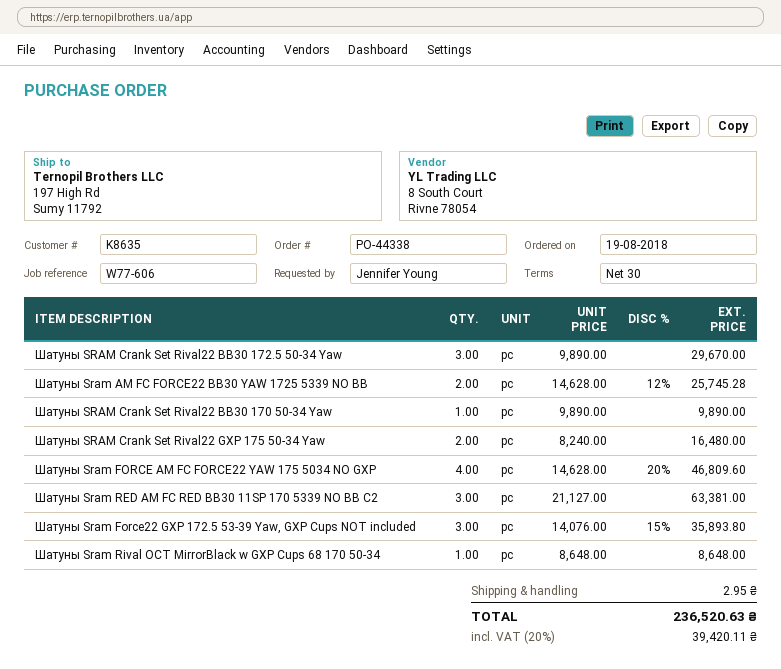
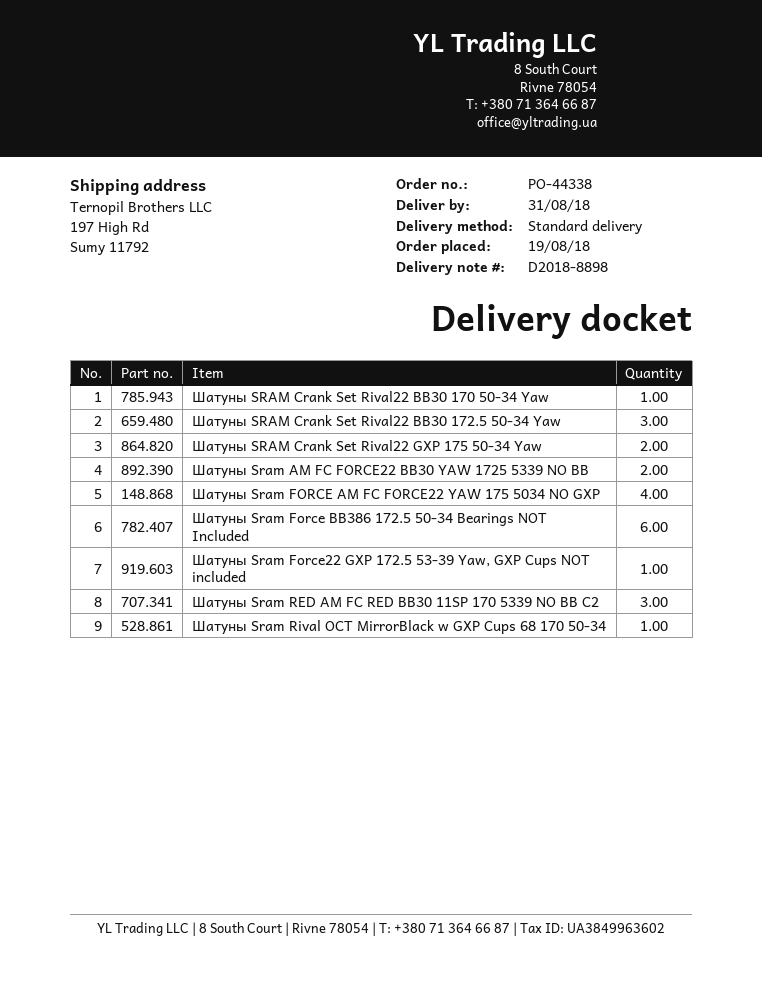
Шатуны Sram Force22 GXP 172.5 53-39 Yaw, GXP Cups NOT included: 3 -> 1
Шатуны Sram Force BB386 172.5 50-34 Bearings NOT Included: none -> 6

